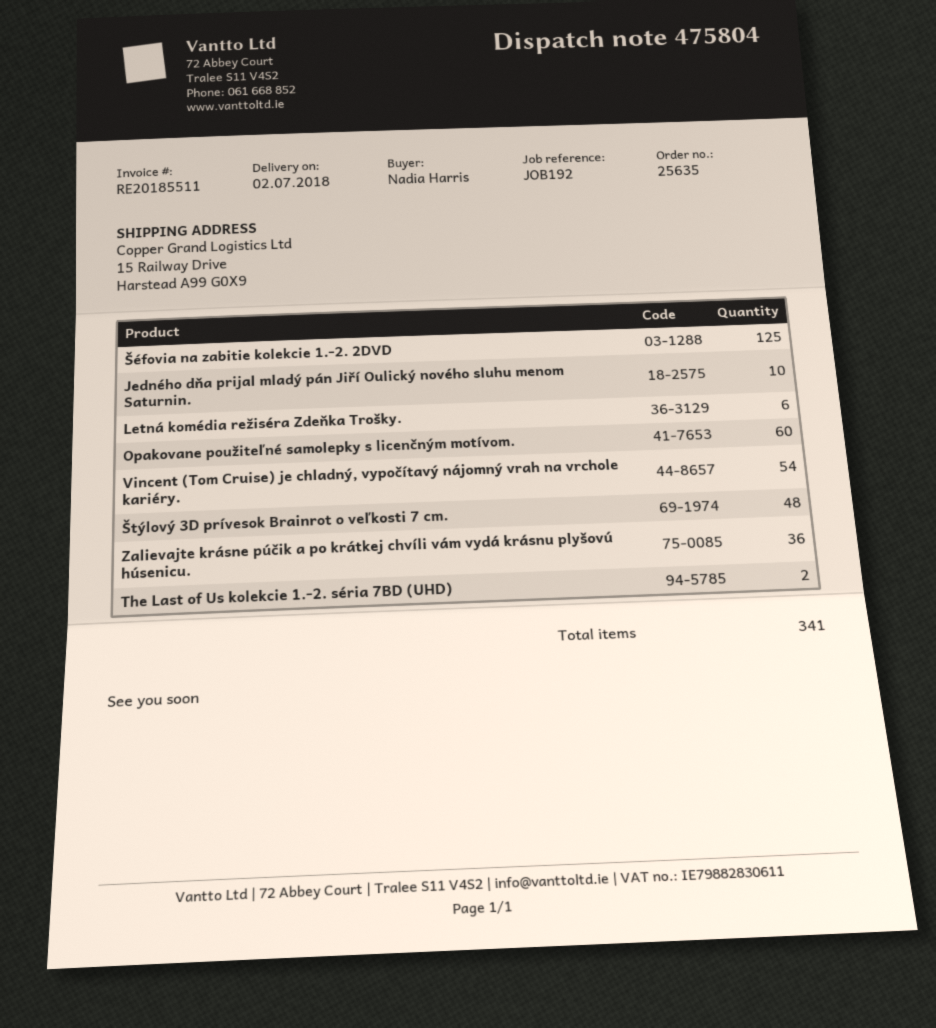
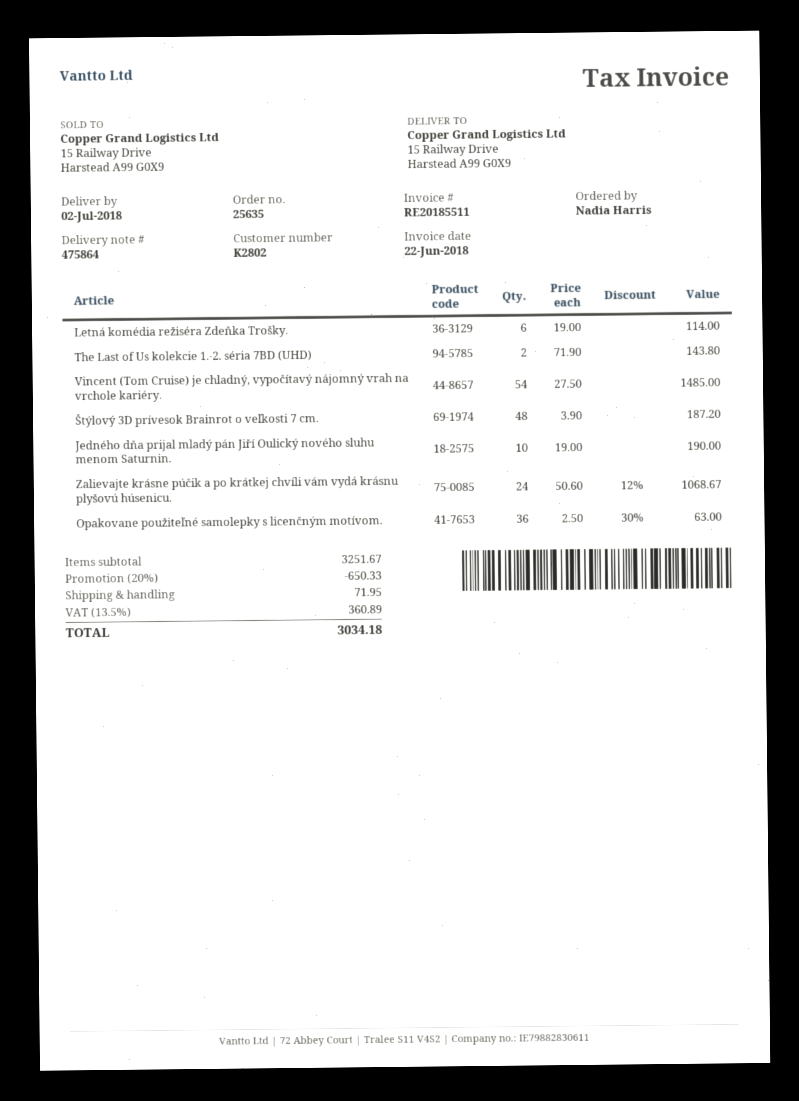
delivery note number: 475804 -> 475864
Šéfovia na zabitie kolekcie 1.-2. 2DVD: 125 -> none
Opakovane použiteľné samolepky s licenčným motívom.: 60 -> 36
Zalievajte krásne púčik a po krátkej chvíli vám vydá krásnu plyšovú húsenicu.: 36 -> 24

